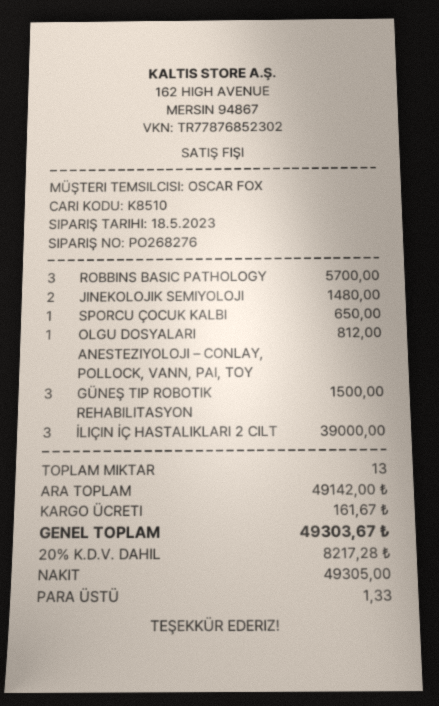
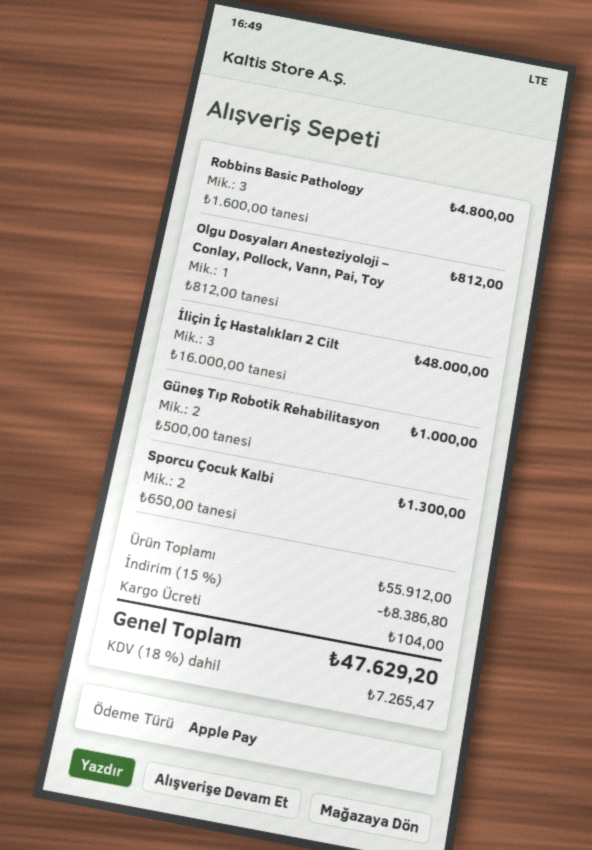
payment method: cash -> Apple Pay
ROBBINS BASIC PATHOLOGY: 3 for 5700.00 -> 3 for 4800.00
JINEKOLOJIK SEMIYOLOJI: 2 for 1480.00 -> none
SPORCU ÇOCUK KALBI: 1 for 650.00 -> 2 for 1300.00
GÜNEŞ TIP ROBOTIK REHABILITASYON: 3 for 1500.00 -> 2 for 1000.00
İLIÇIN İÇ HASTALIKLARI 2 CILT: 3 for 39000.00 -> 3 for 48000.00
subtotal: 49142.00 -> 55912.00
discount: none -> 15% = 8386.80
shipping: 161.67 -> 104.00
tax: 20% = 8217.28 -> 18% = 7265.47
total: 49303.67 -> 47629.20

